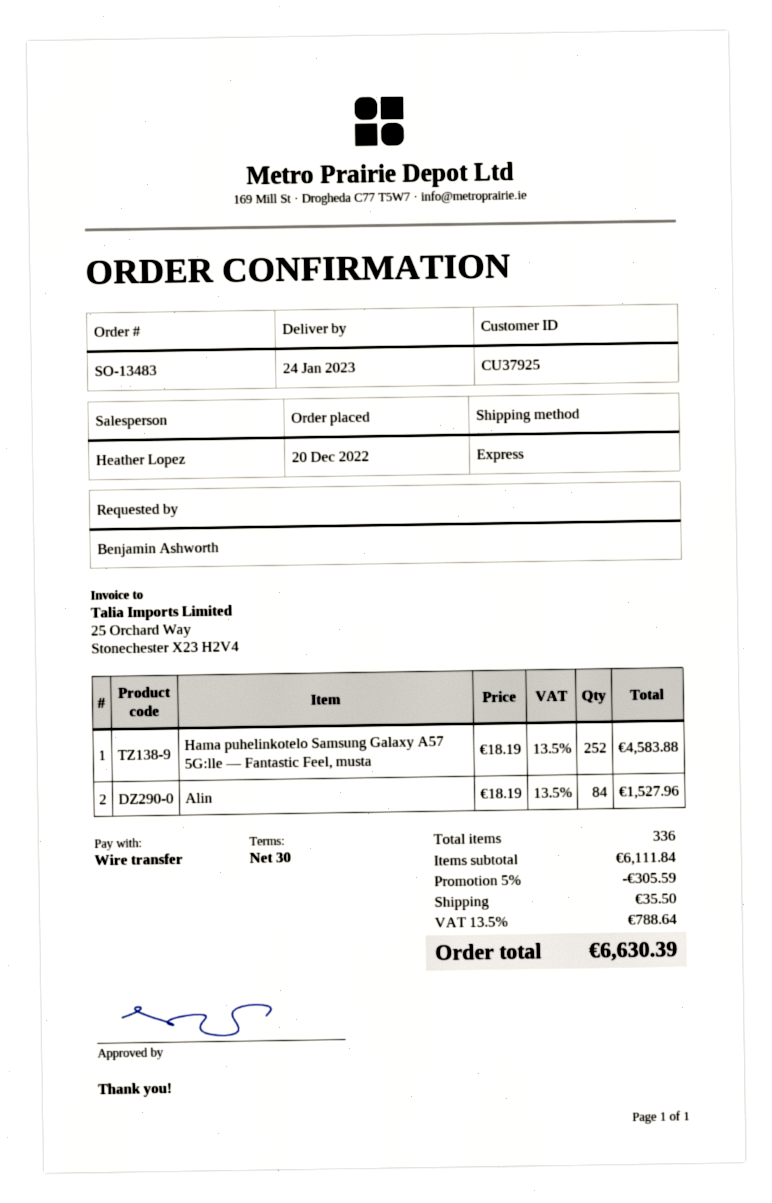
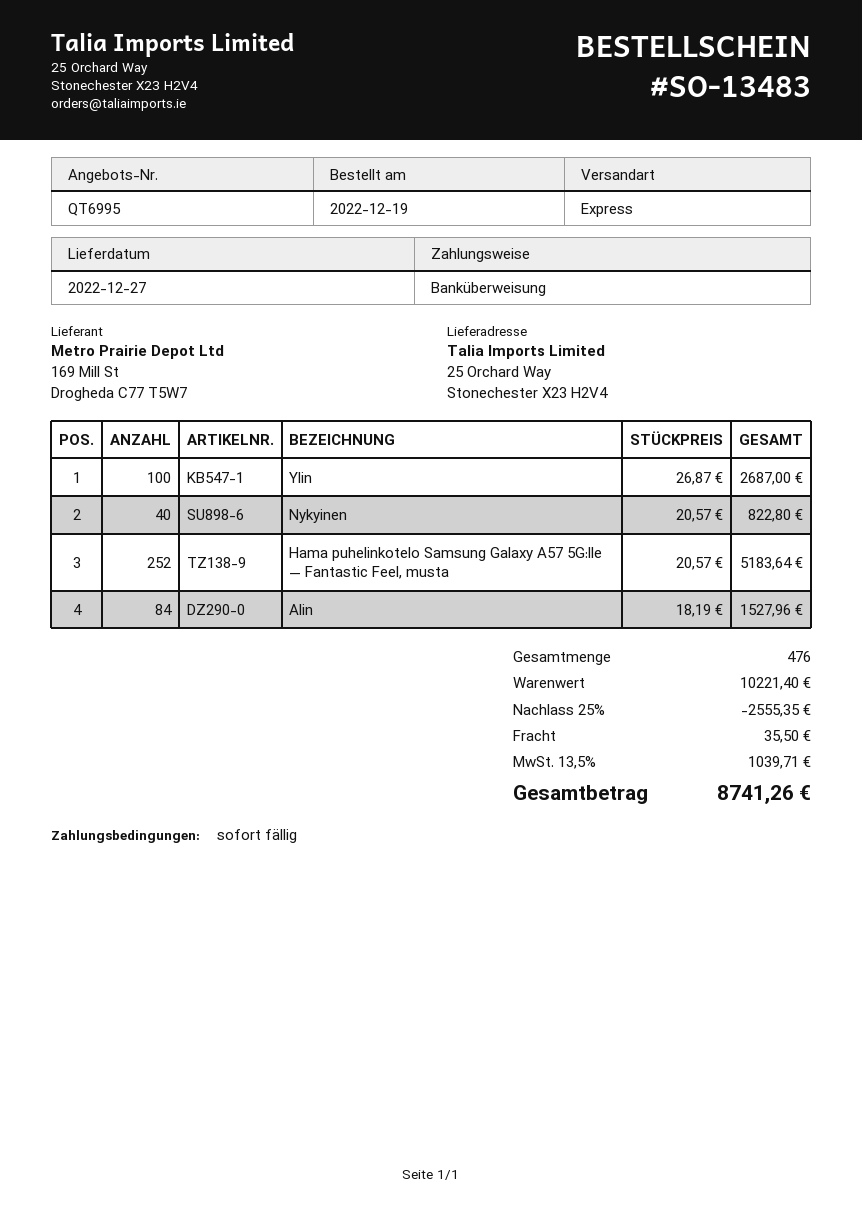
order date: 2022-12-20 -> 2022-12-19
delivery date: 2023-01-24 -> 2022-12-27
payment terms: 30 days -> on receipt
Hama puhelinkotelo Samsung Galaxy A57 5G:lle — Fantastic Feel, musta: 252 x 18.19 = 4583.88 -> 252 x 20.57 = 5183.64
Ylin: none -> 100 x 26.87 = 2687.00
Nykyinen: none -> 40 x 20.57 = 822.80
total quantity: 336 -> 476
subtotal: 6111.84 -> 10221.40
discount: 5% = 305.59 -> 25% = 2555.35
tax: 13.5% = 788.64 -> 13.5% = 1039.71
total: 6630.39 -> 8741.26

